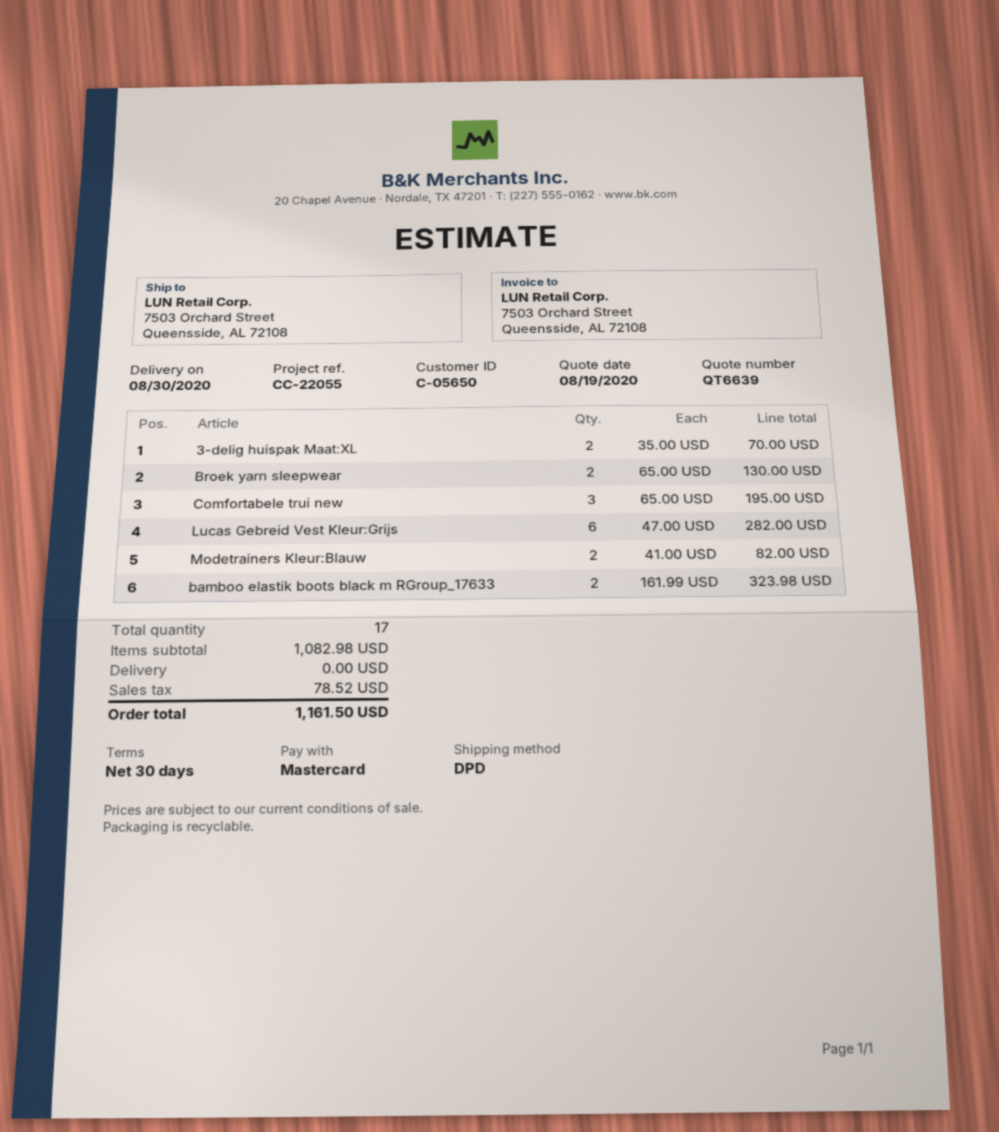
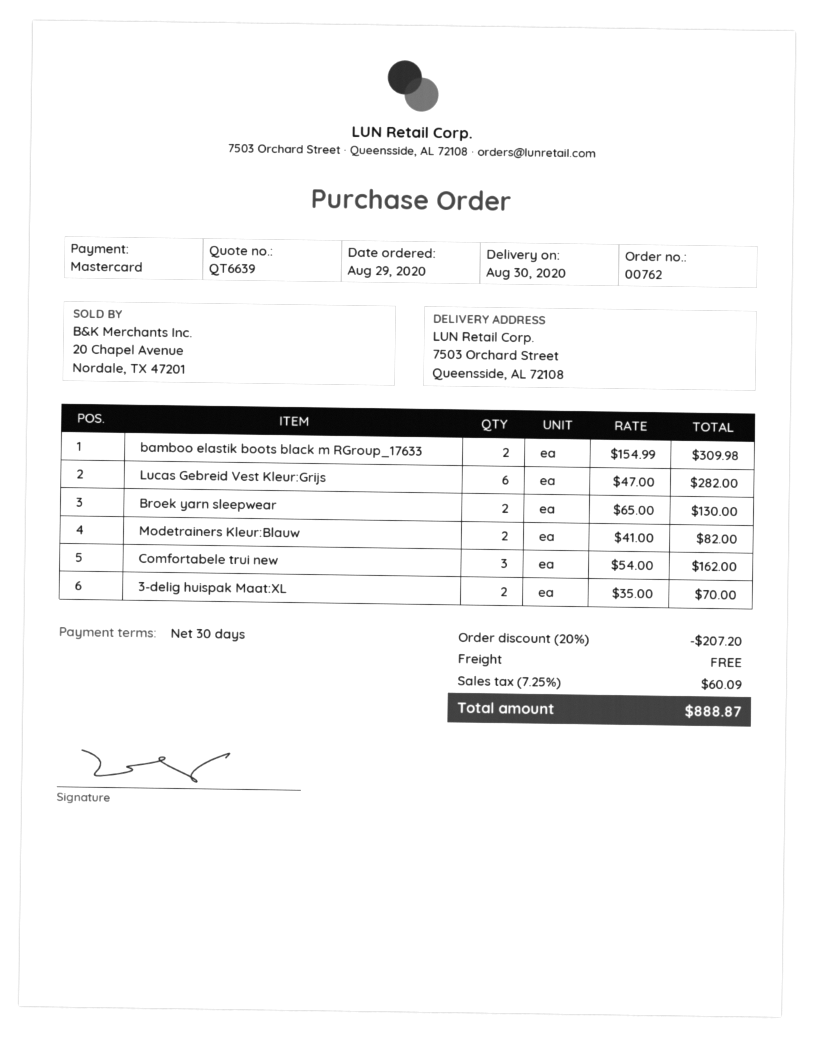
Comfortabele trui new: 3 x 65.00 = 195.00 -> 3 x 54.00 = 162.00
bamboo elastik boots black m RGroup_17633: 2 x 161.99 = 323.98 -> 2 x 154.99 = 309.98
discount: none -> 20% = 207.20
tax: 78.52 -> 60.09
total: 1161.50 -> 888.87

